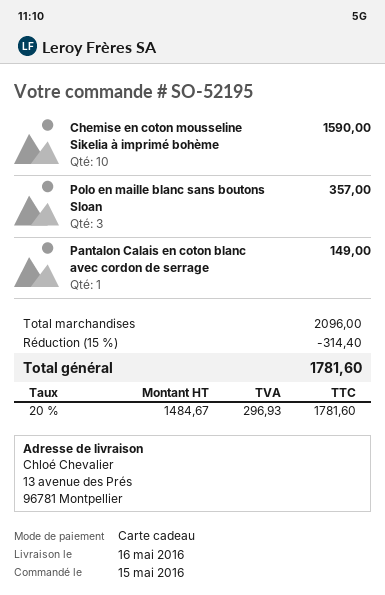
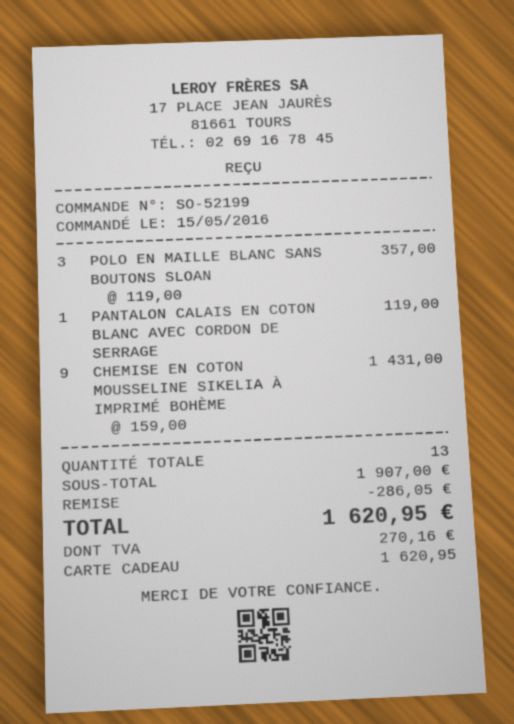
order number: SO-52195 -> SO-52199
Chemise en coton mousseline Sikelia à imprimé bohème: 10 for 1590.00 -> 9 for 1431.00
Pantalon Calais en coton blanc avec cordon de serrage: 1 for 149.00 -> 1 for 119.00
subtotal: 2096.00 -> 1907.00
discount: 314.40 -> 286.05
tax: 296.93 -> 270.16
total: 1781.60 -> 1620.95

